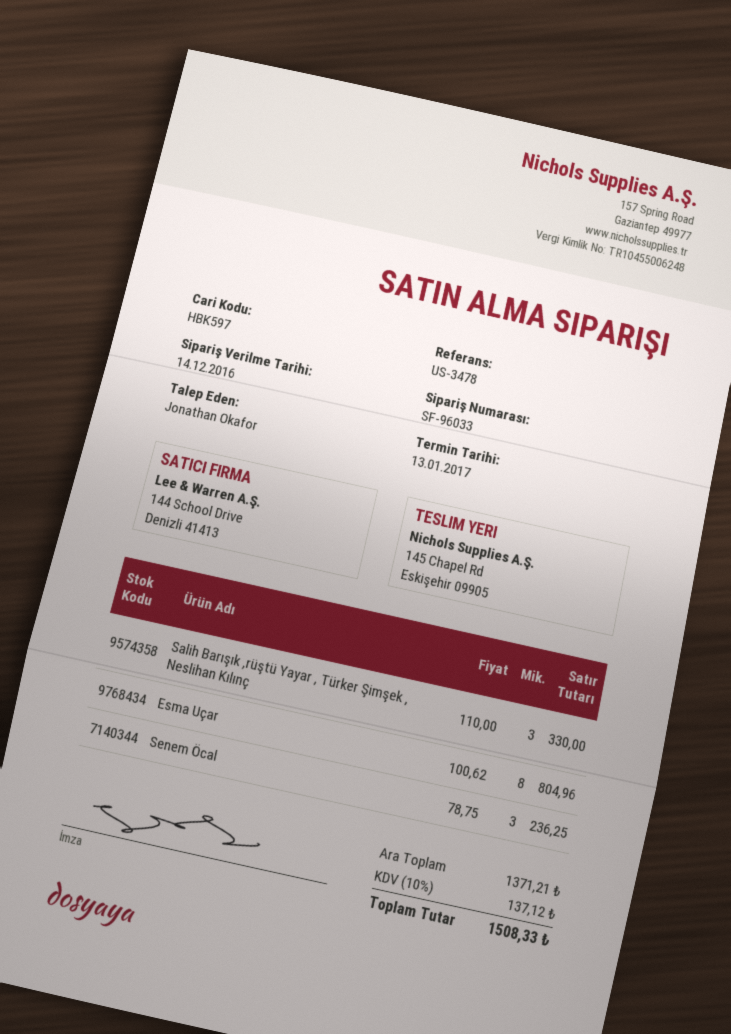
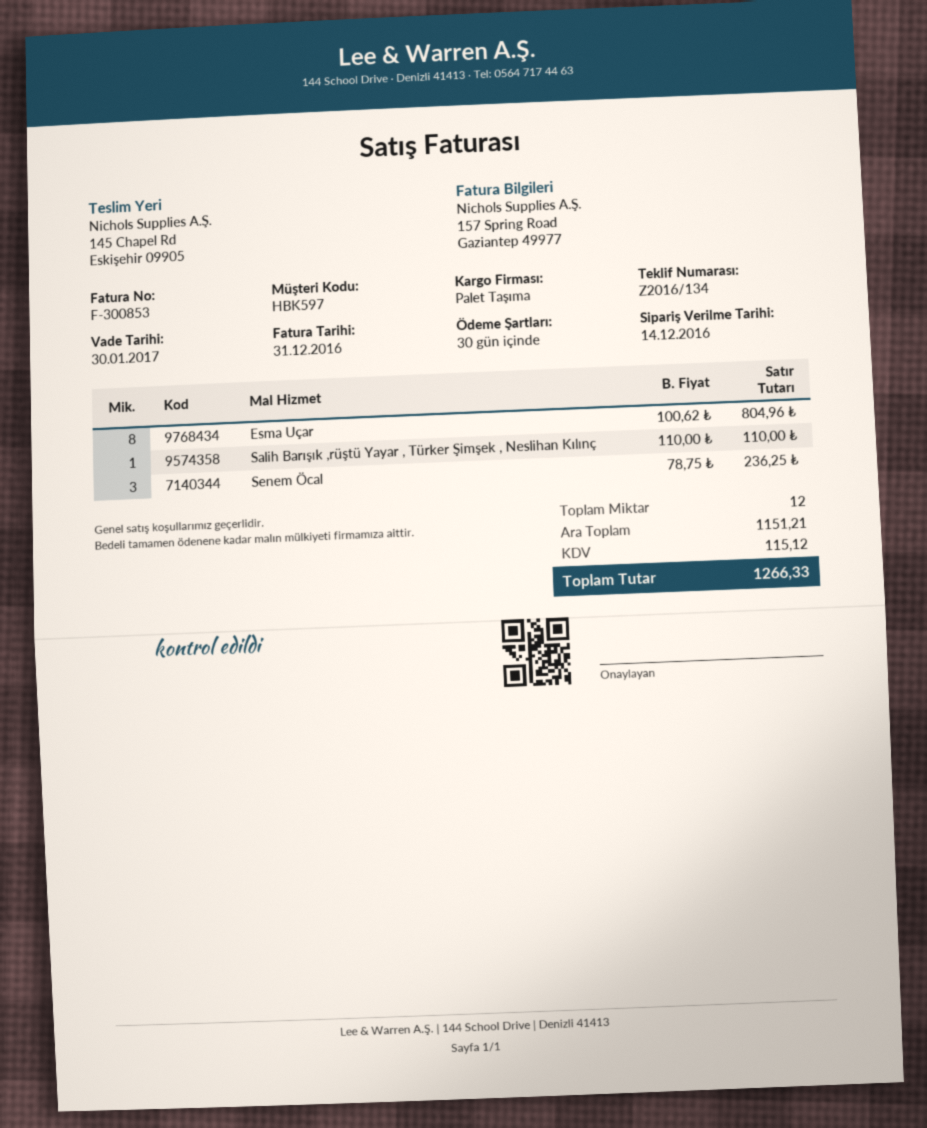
Salih Barışık ,rüştü Yayar , Türker Şimşek , Neslihan Kılınç: 3 x 110.00 = 330.00 -> 1 x 110.00 = 110.00
subtotal: 1371.21 -> 1151.21
tax: 137.12 -> 115.12
total: 1508.33 -> 1266.33

